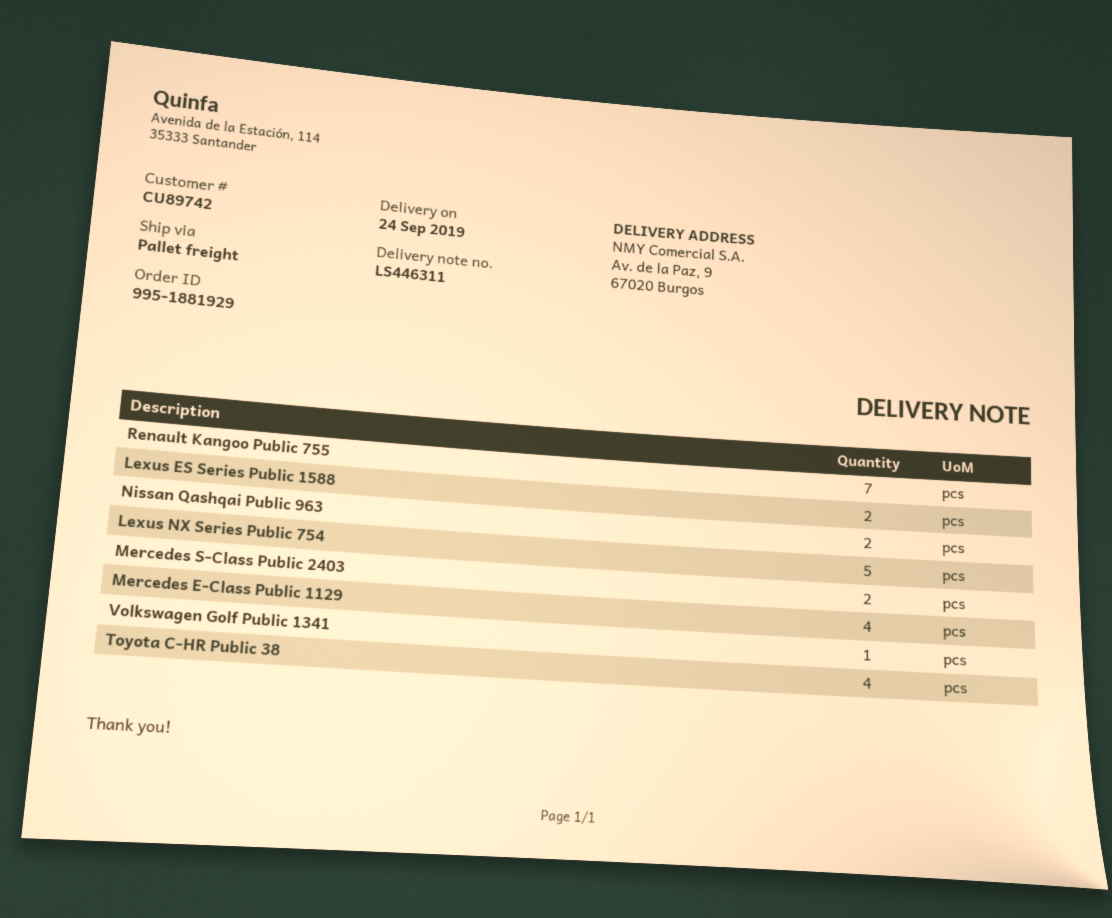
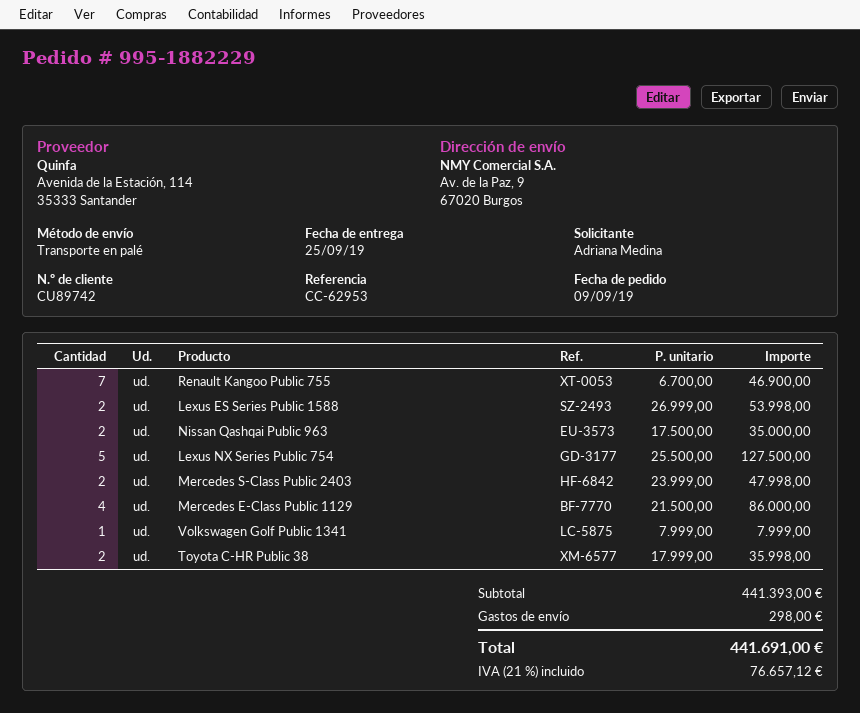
order number: 995-1881929 -> 995-1882229
delivery date: 2019-09-24 -> 2019-09-25
Toyota C-HR Public 38: 4 -> 2

